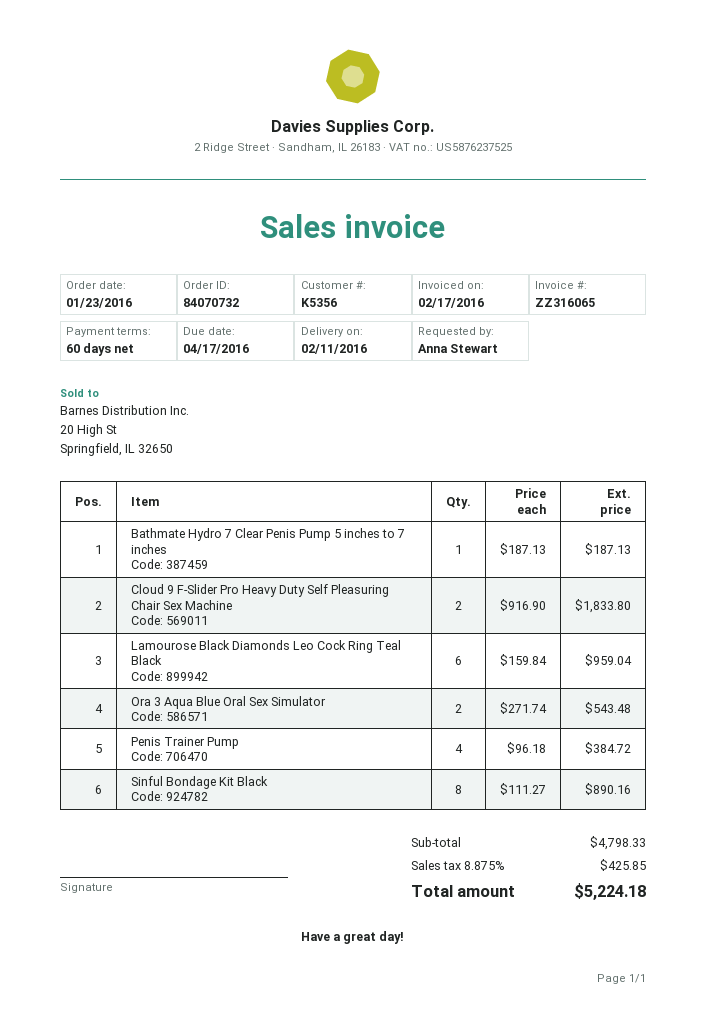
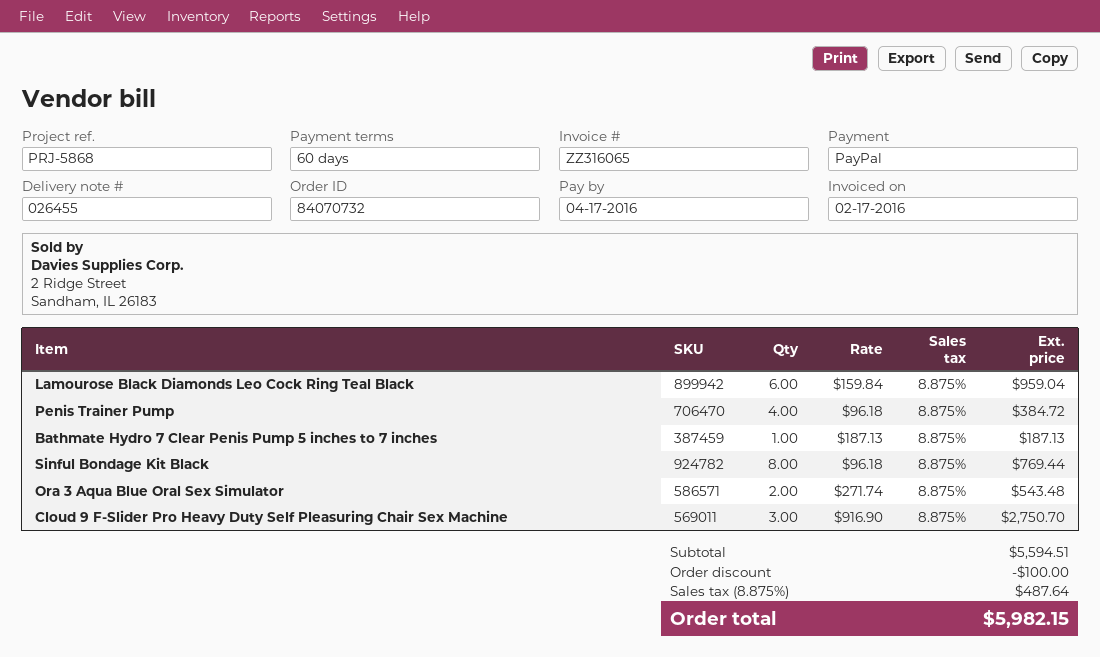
Cloud 9 F-Slider Pro Heavy Duty Self Pleasuring Chair Sex Machine: 2 x 916.90 = 1833.80 -> 3 x 916.90 = 2750.70
Sinful Bondage Kit Black: 8 x 111.27 = 890.16 -> 8 x 96.18 = 769.44
subtotal: 4798.33 -> 5594.51
discount: none -> 100.00
tax: 8.875% = 425.85 -> 8.875% = 487.64
total: 5224.18 -> 5982.15

